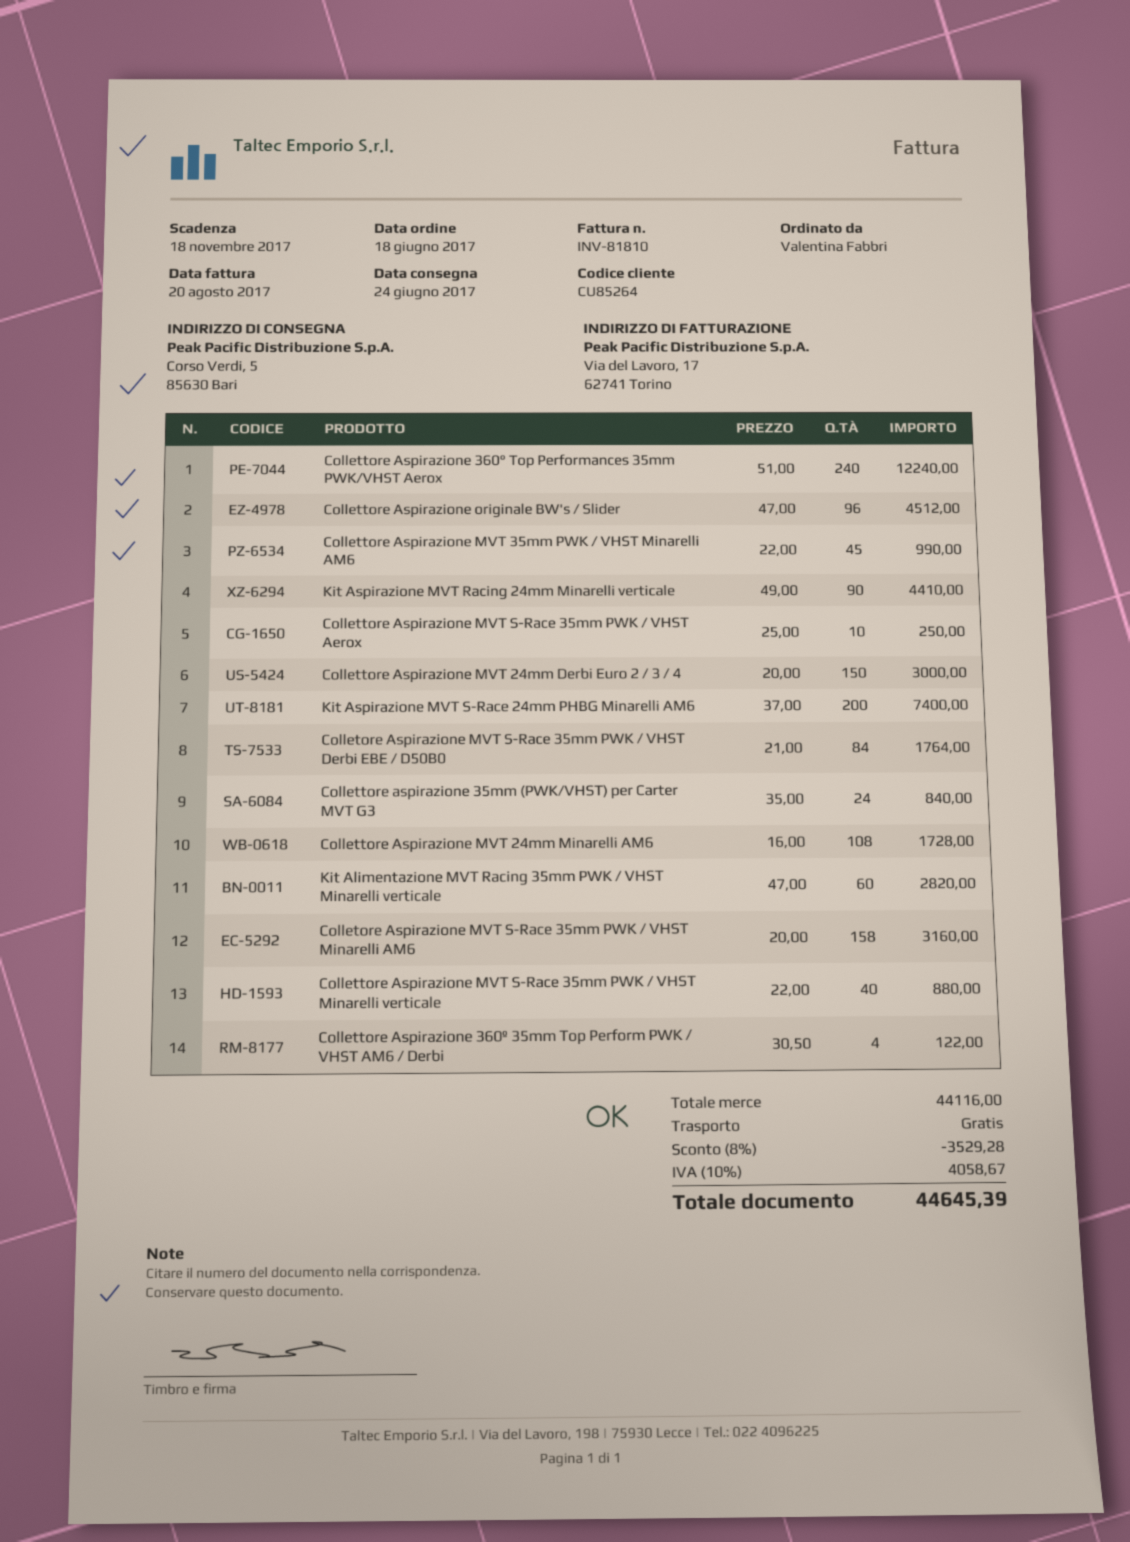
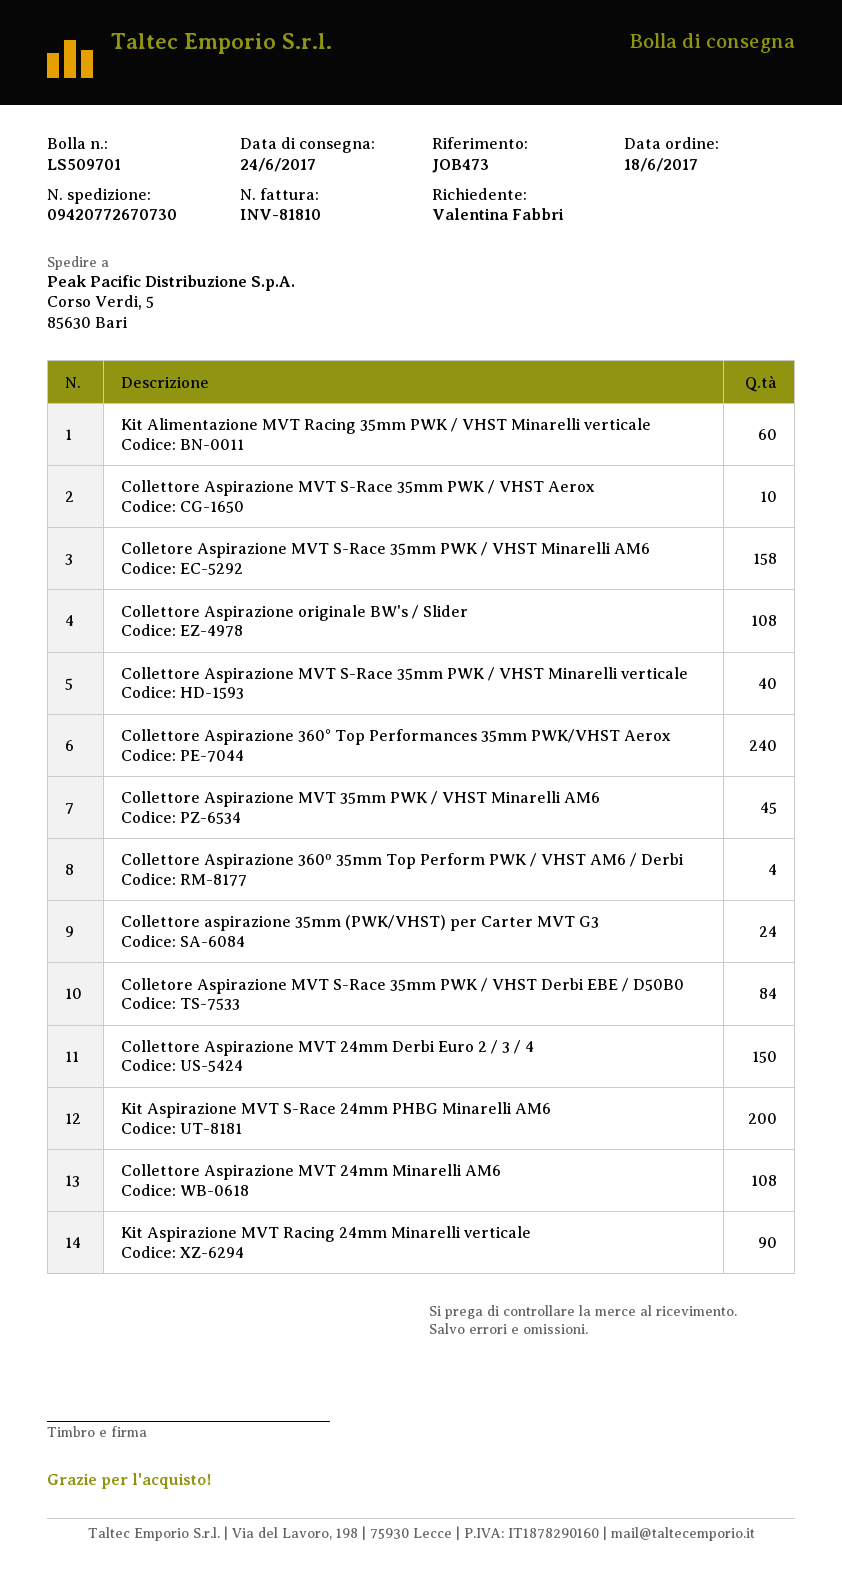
Collettore Aspirazione originale BW's / Slider: 96 -> 108

